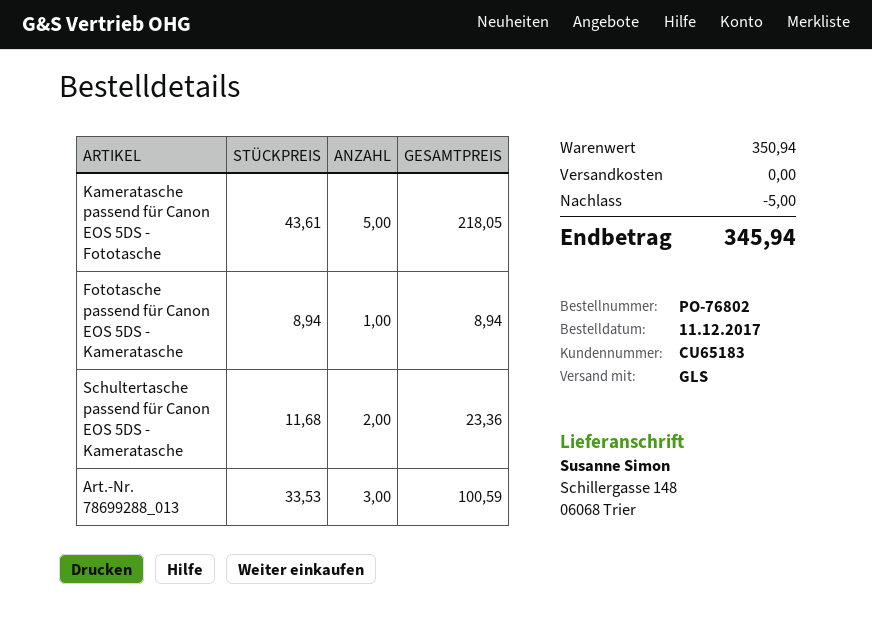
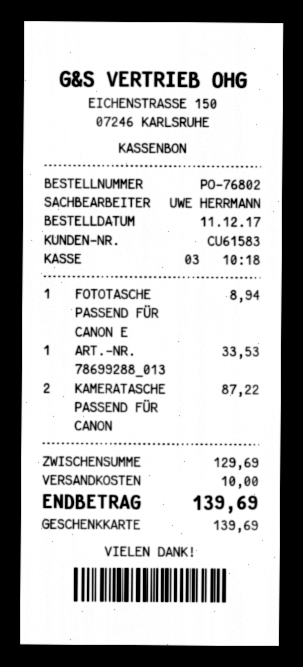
customer number: CU65183 -> CU61583
Kameratasche passend für Canon EOS 5DS - Fototasche: 5 for 218.05 -> 2 for 87.22
Schultertasche passend für Canon EOS 5DS - Kameratasche: 2 for 23.36 -> none
Art.-Nr. 78699288_013: 3 for 100.59 -> 1 for 33.53
subtotal: 350.94 -> 129.69
discount: 5.00 -> none
shipping: 0.00 -> 10.00
total: 345.94 -> 139.69

